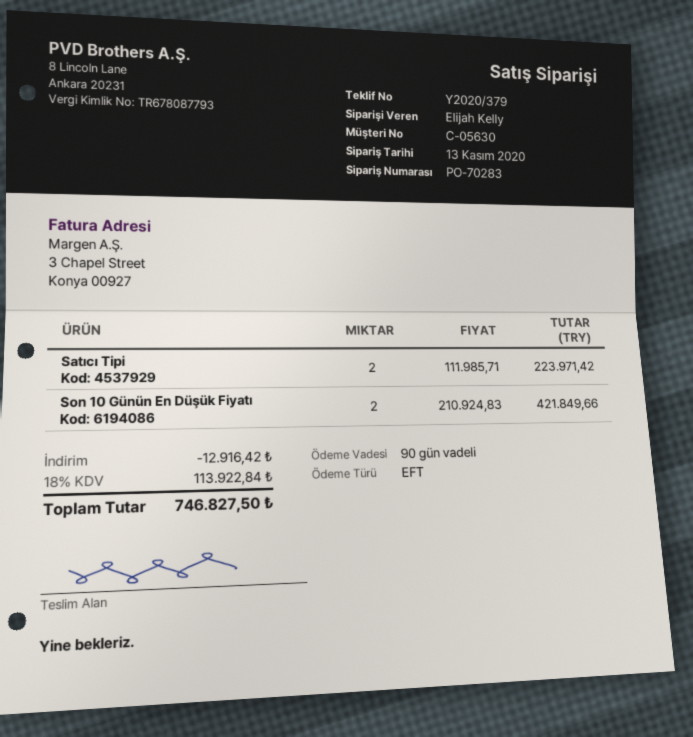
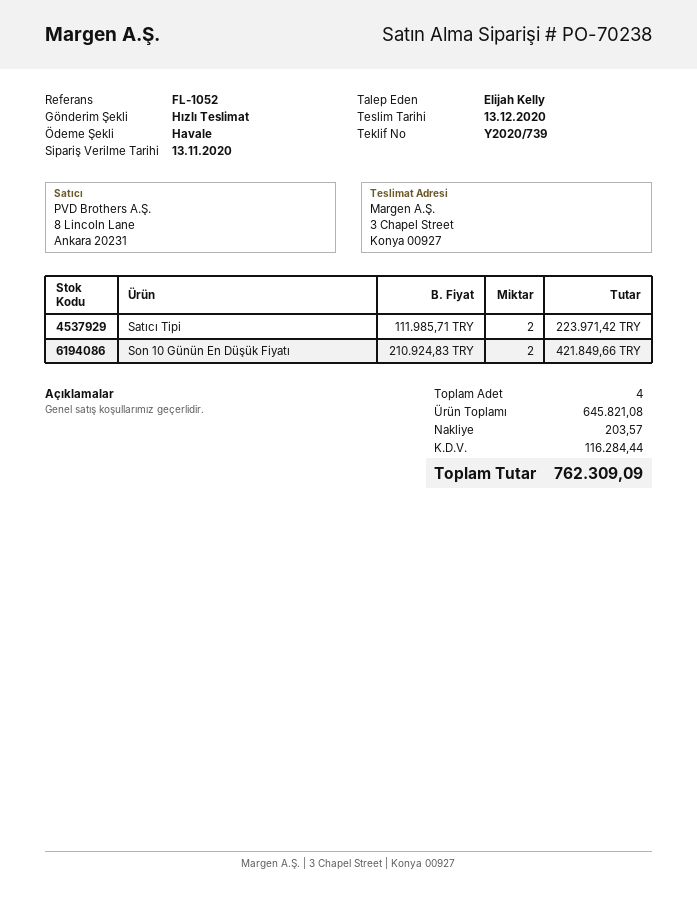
quote number: Y2020/379 -> Y2020/739
order number: PO-70283 -> PO-70238
discount: 12916.42 -> none
shipping: none -> 203.57
tax: 113922.84 -> 116284.44
total: 746827.50 -> 762309.09

